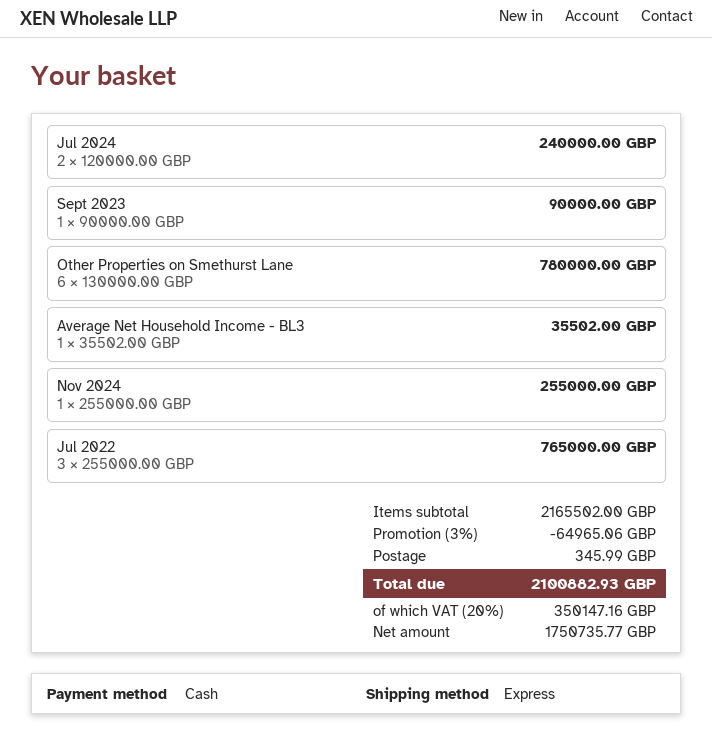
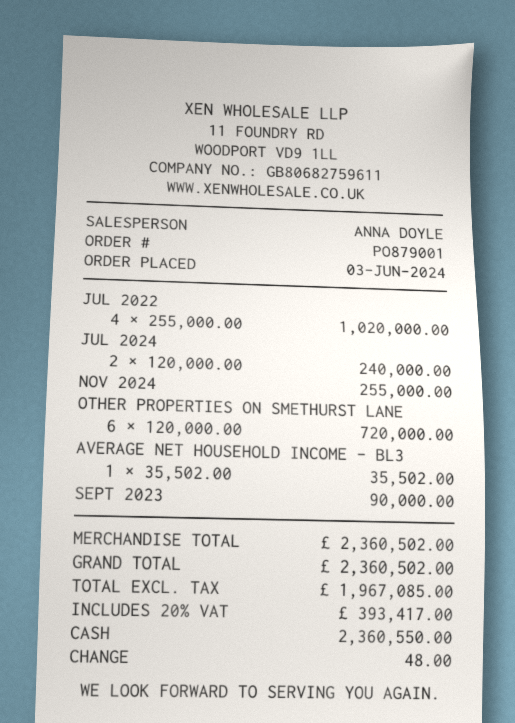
Other Properties on Smethurst Lane: 6 x 130000.00 = 780000.00 -> 6 x 120000.00 = 720000.00
Jul 2022: 3 x 255000.00 = 765000.00 -> 4 x 255000.00 = 1020000.00
subtotal: 2165502.00 -> 2360502.00
discount: 3% = 64965.06 -> none
shipping: 345.99 -> none
net: 1750735.77 -> 1967085.00
tax: 20% = 350147.16 -> 20% = 393417.00
total: 2100882.93 -> 2360502.00

